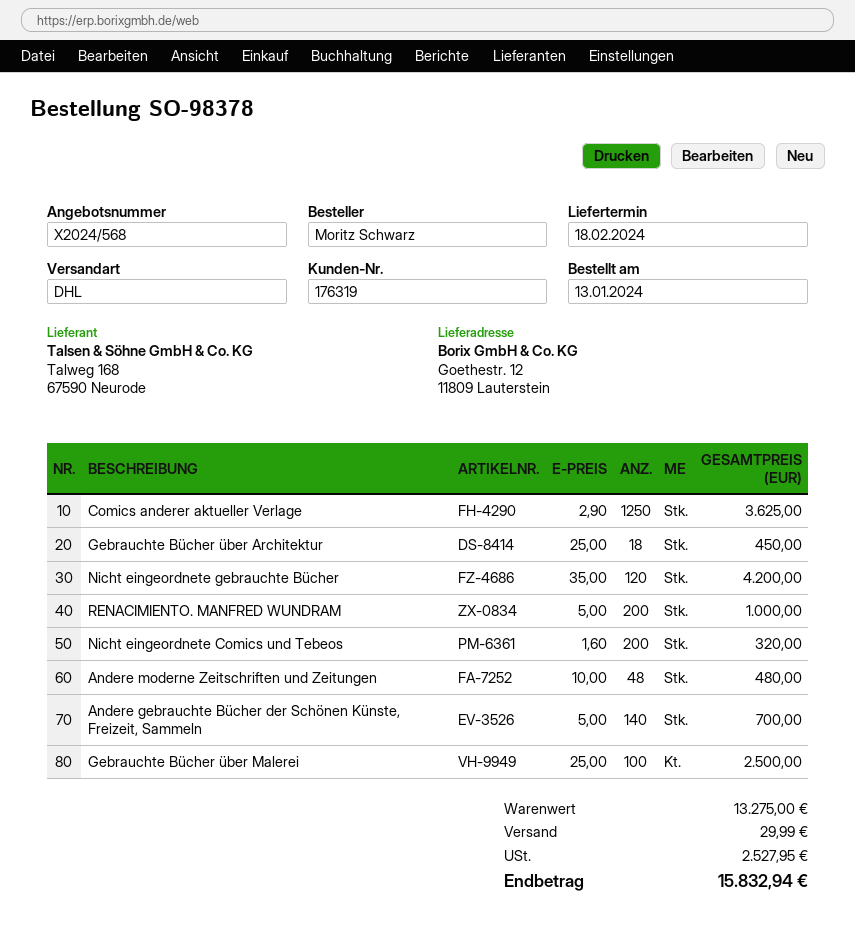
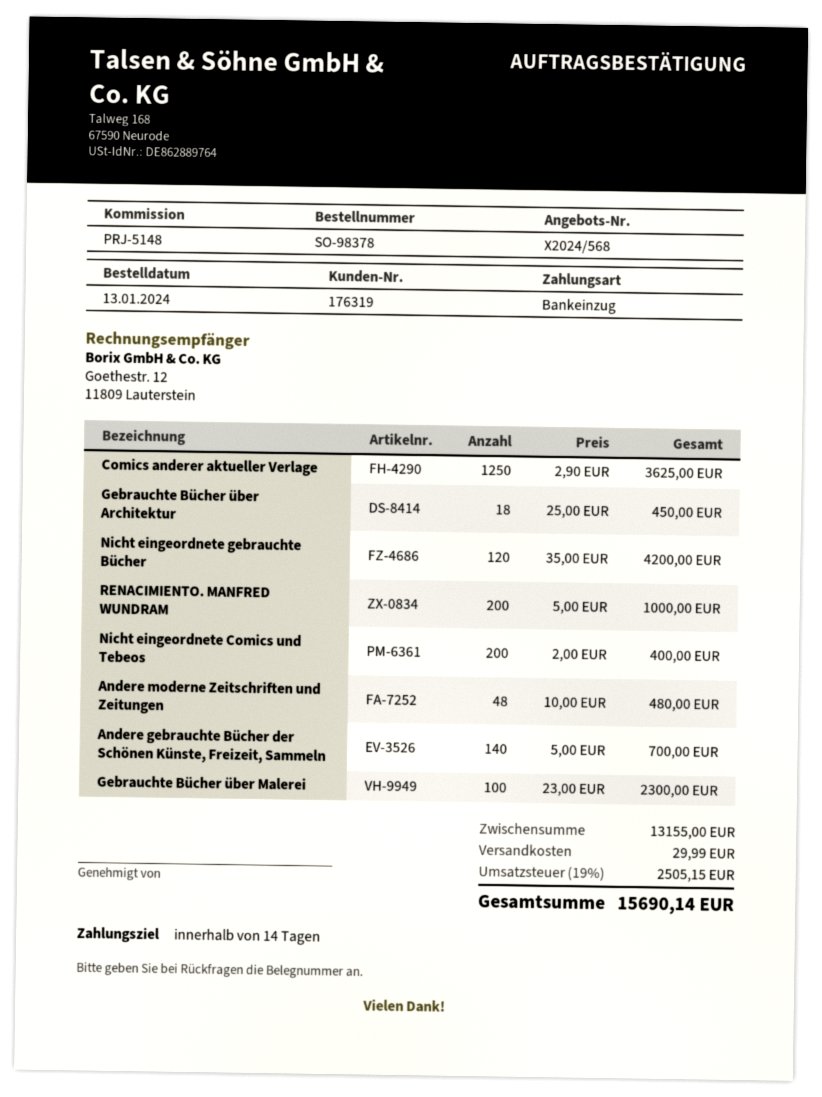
Nicht eingeordnete Comics und Tebeos: 200 x 1.60 = 320.00 -> 200 x 2.00 = 400.00
Gebrauchte Bücher über Malerei: 100 x 25.00 = 2500.00 -> 100 x 23.00 = 2300.00
subtotal: 13275.00 -> 13155.00
tax: 2527.95 -> 2505.15
total: 15832.94 -> 15690.14

